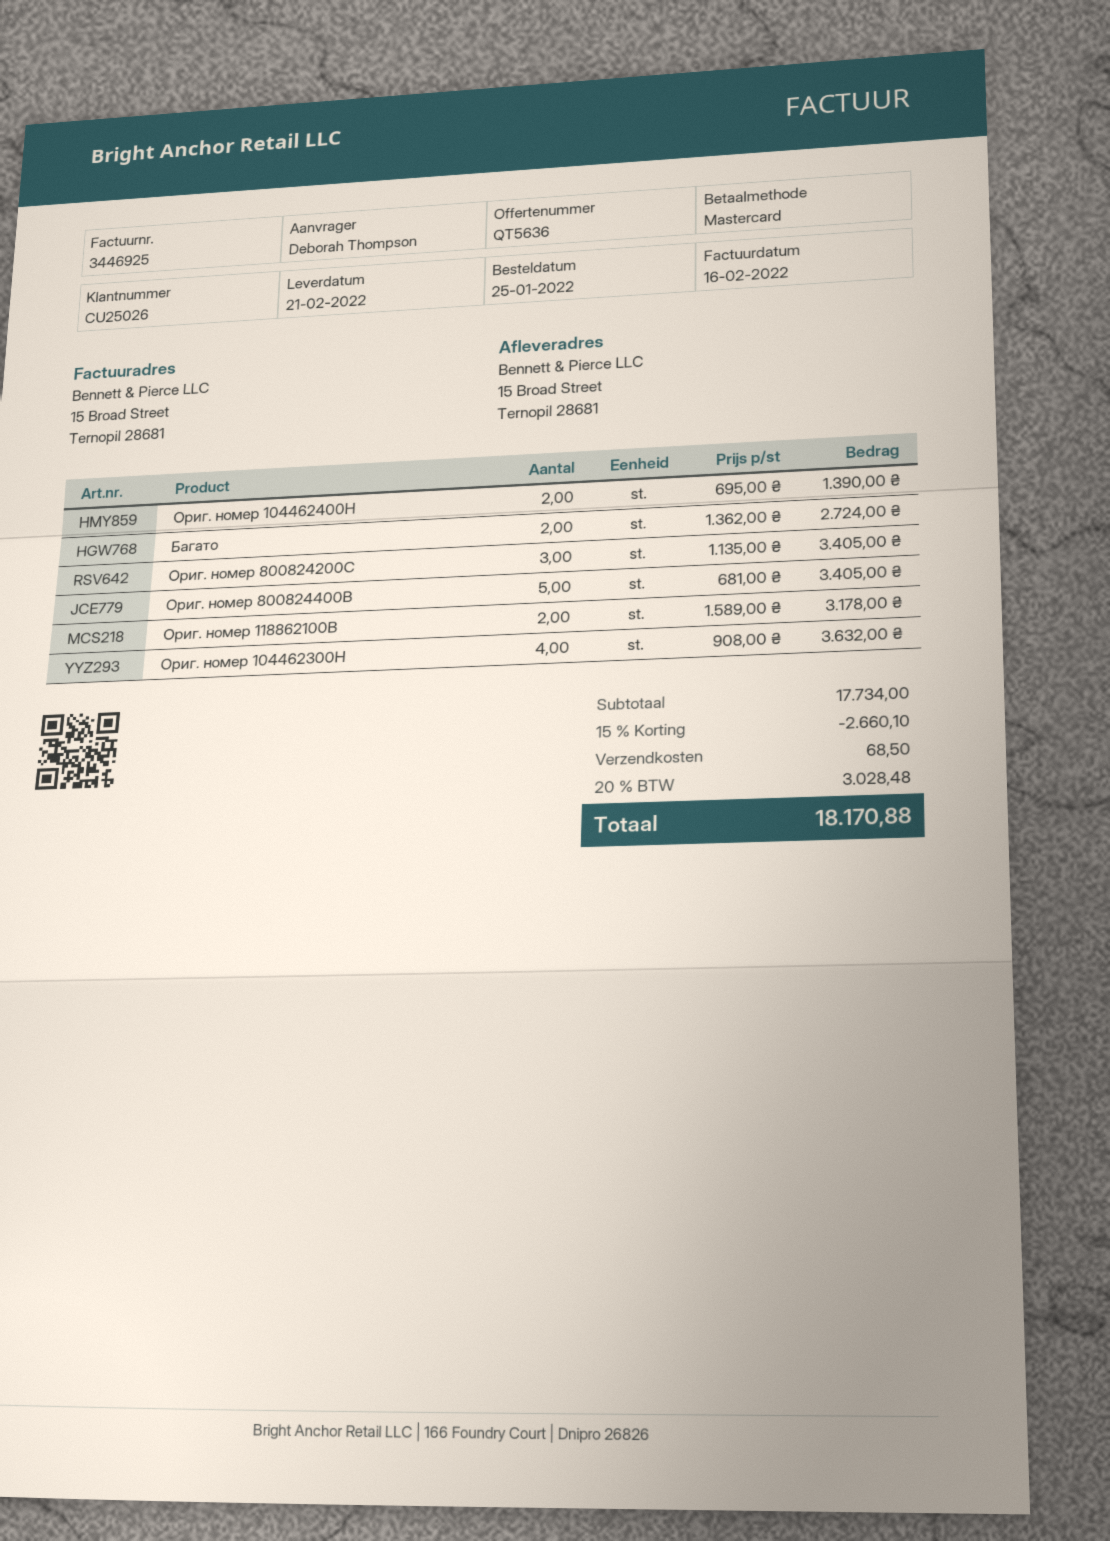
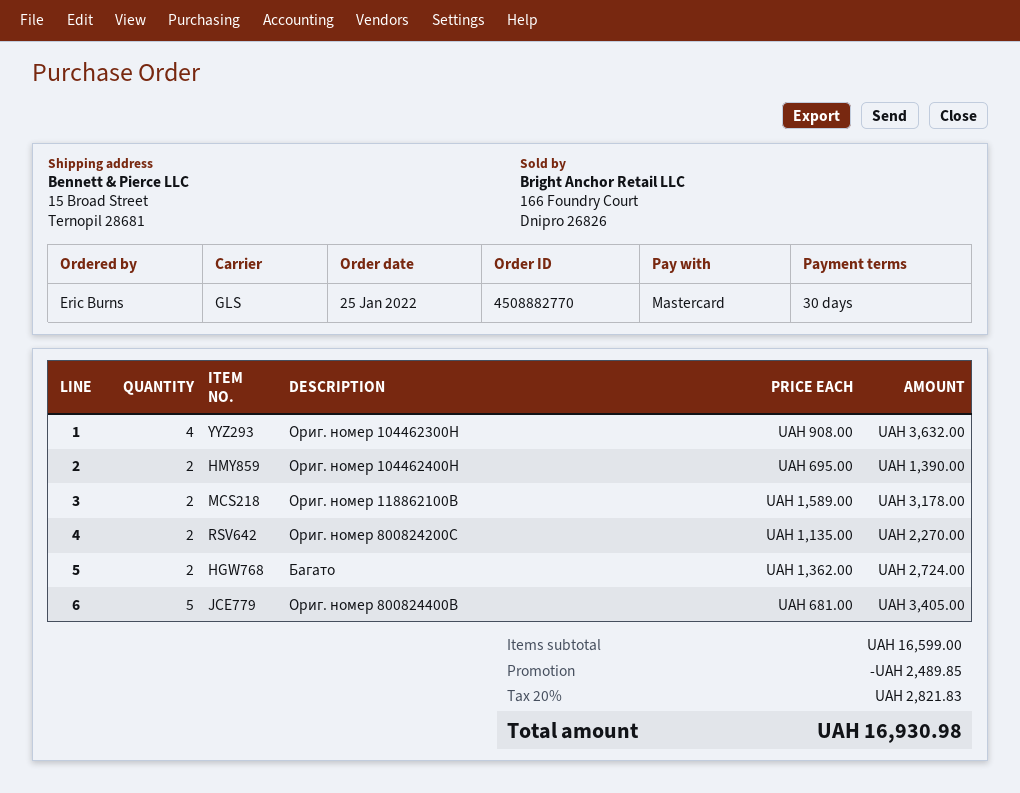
ordered by: Deborah Thompson -> Eric Burns
Ориг. номер 800824200C: 3 x 1135.00 = 3405.00 -> 2 x 1135.00 = 2270.00
subtotal: 17734.00 -> 16599.00
discount: 2660.10 -> 2489.85
shipping: 68.50 -> none
tax: 20% = 3028.48 -> 20% = 2821.83
total: 18170.88 -> 16930.98

